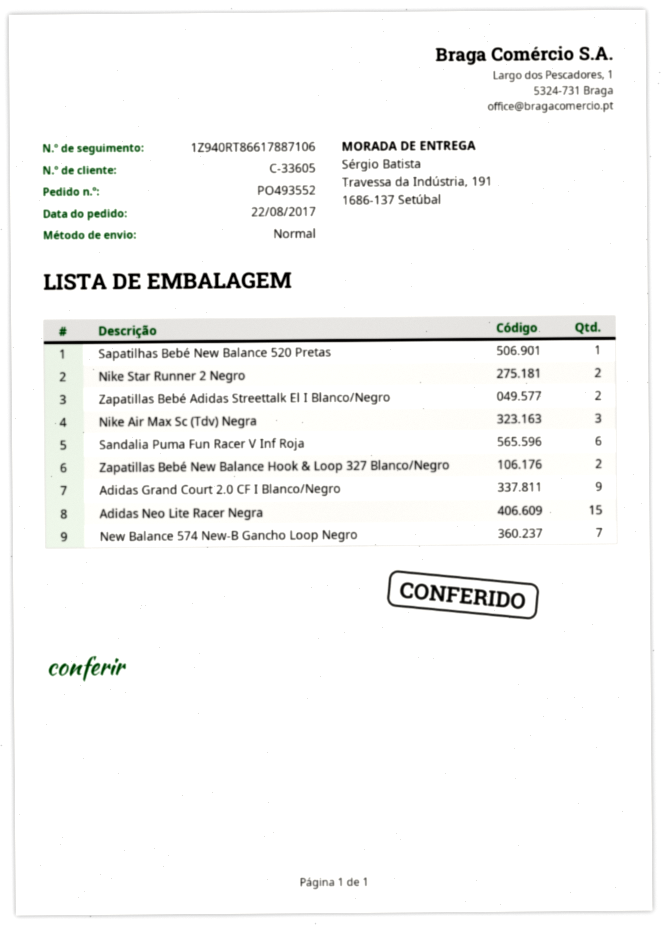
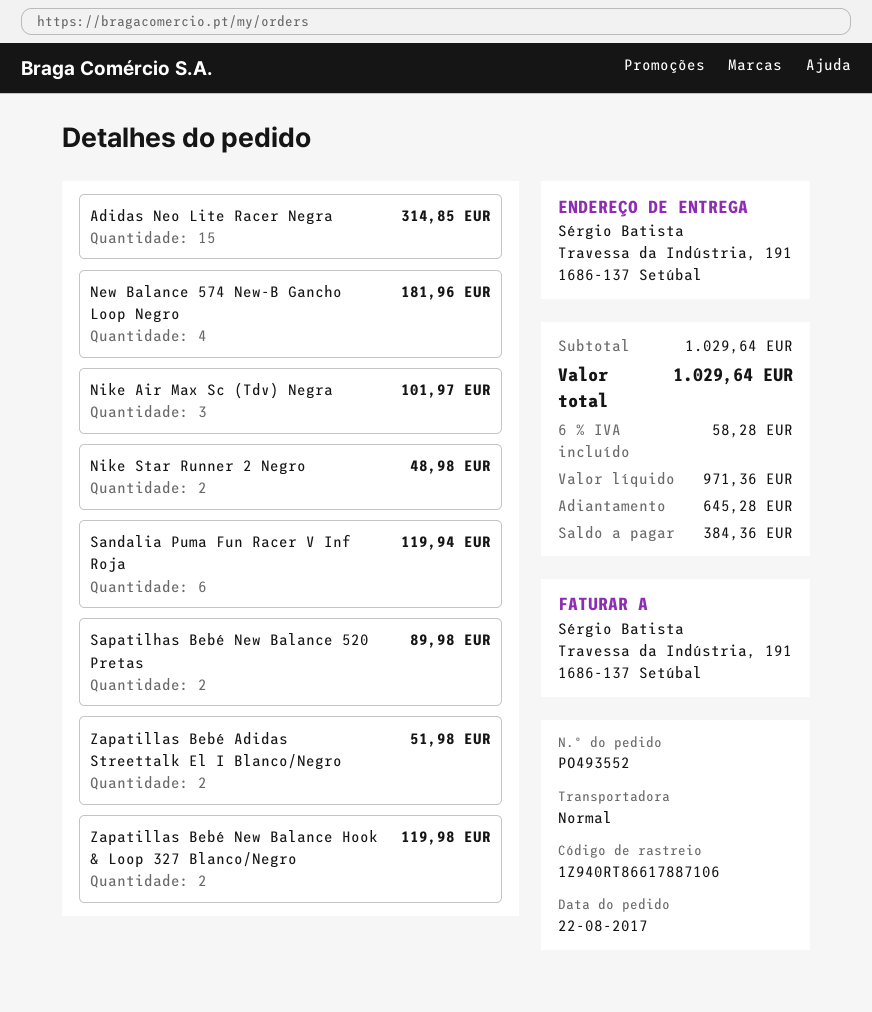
Sapatilhas Bebé New Balance 520 Pretas: 1 -> 2
Adidas Grand Court 2.0 CF I Blanco/Negro: 9 -> none
New Balance 574 New-B Gancho Loop Negro: 7 -> 4

